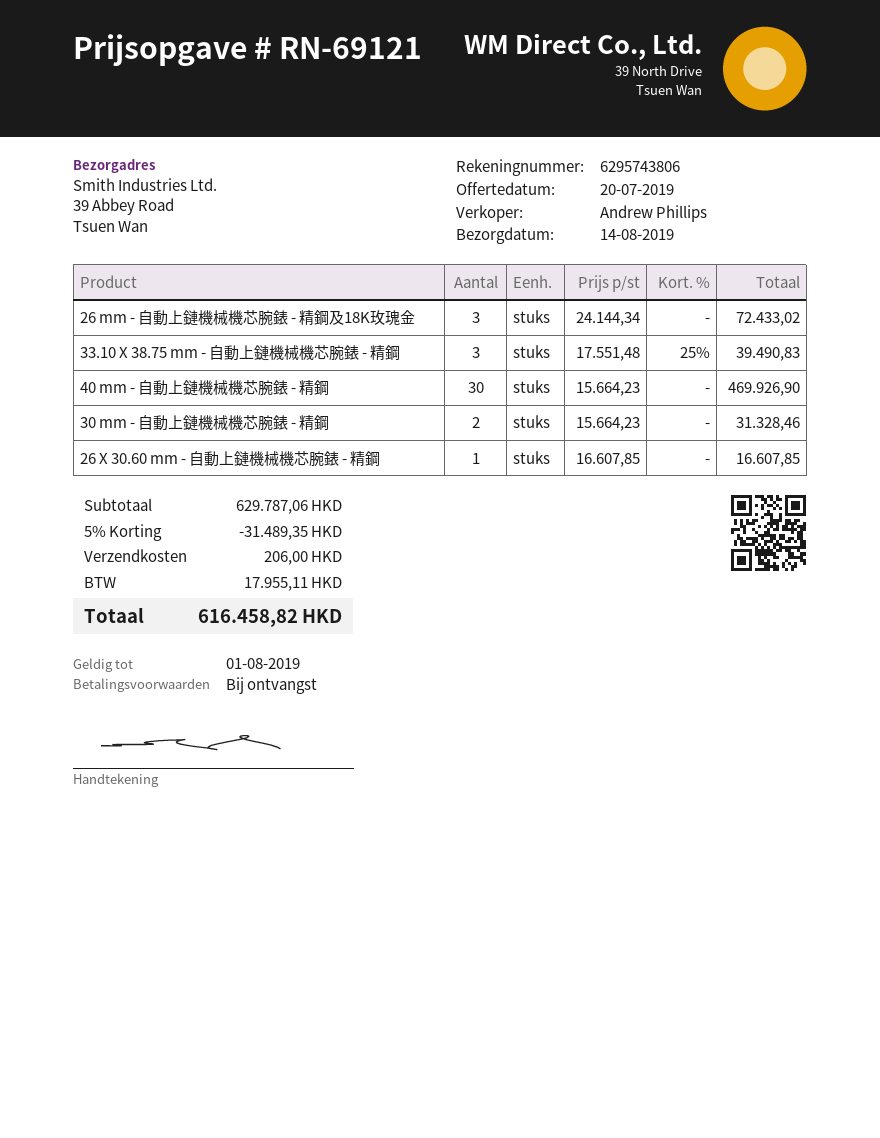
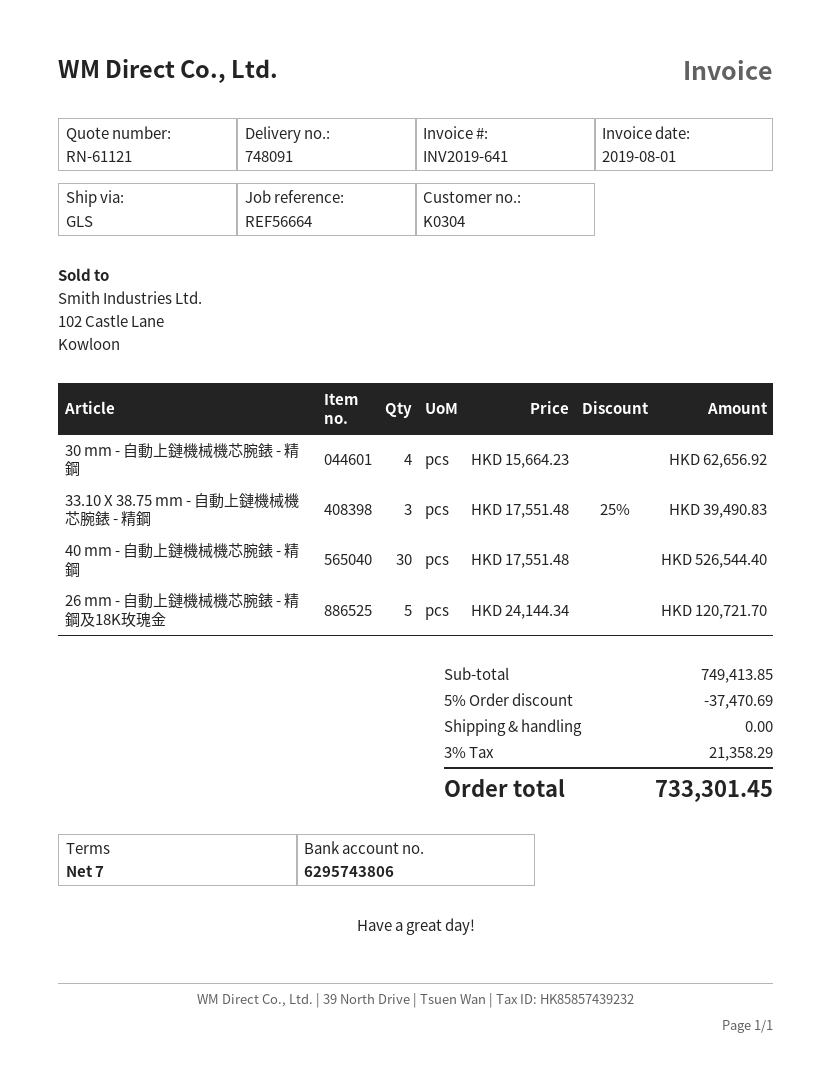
quote number: RN-69121 -> RN-61121
payment terms: on receipt -> 7 days
26 mm - 自動上鏈機械機芯腕錶 - 精鋼及18K玫瑰金: 3 x 24144.34 = 72433.02 -> 5 x 24144.34 = 120721.70
40 mm - 自動上鏈機械機芯腕錶 - 精鋼: 30 x 15664.23 = 469926.90 -> 30 x 17551.48 = 526544.40
30 mm - 自動上鏈機械機芯腕錶 - 精鋼: 2 x 15664.23 = 31328.46 -> 4 x 15664.23 = 62656.92
26 X 30.60 mm - 自動上鏈機械機芯腕錶 - 精鋼: 1 x 16607.85 = 16607.85 -> none
subtotal: 629787.06 -> 749413.85
discount: 5% = 31489.35 -> 5% = 37470.69
shipping: 206.00 -> 0.00
tax: 17955.11 -> 21358.29
total: 616458.82 -> 733301.45

